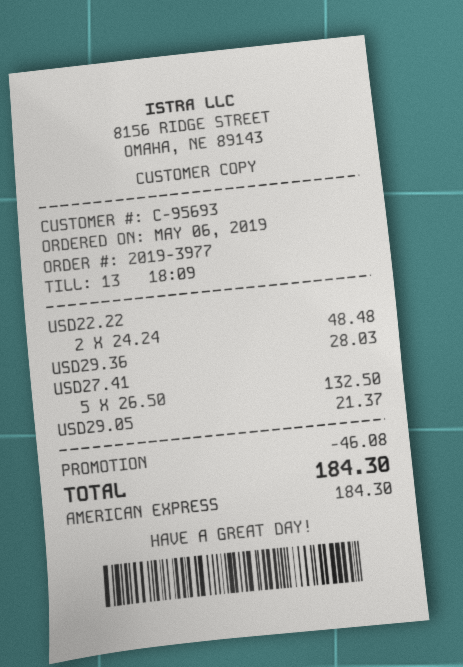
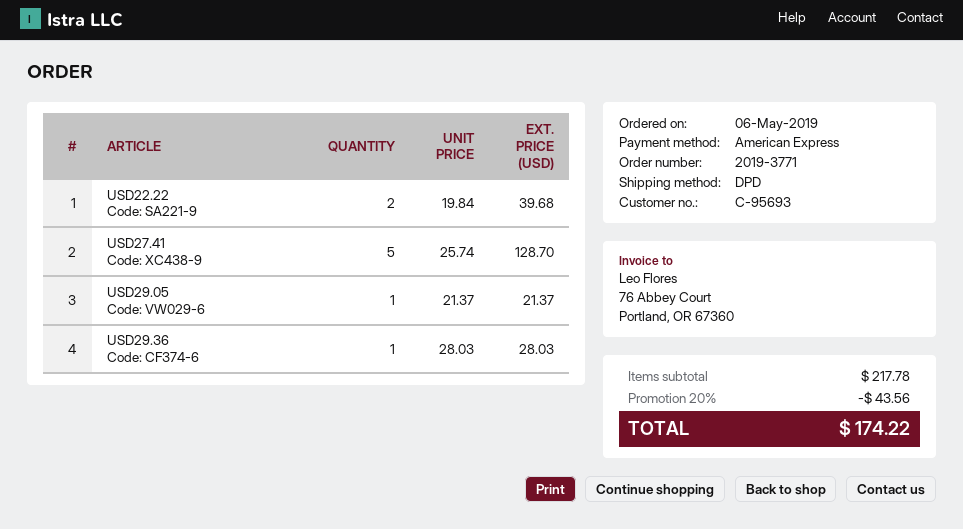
order number: 2019-3977 -> 2019-3771
USD22.22: 2 x 24.24 = 48.48 -> 2 x 19.84 = 39.68
USD27.41: 5 x 26.50 = 132.50 -> 5 x 25.74 = 128.70
discount: 46.08 -> 43.56
total: 184.30 -> 174.22

